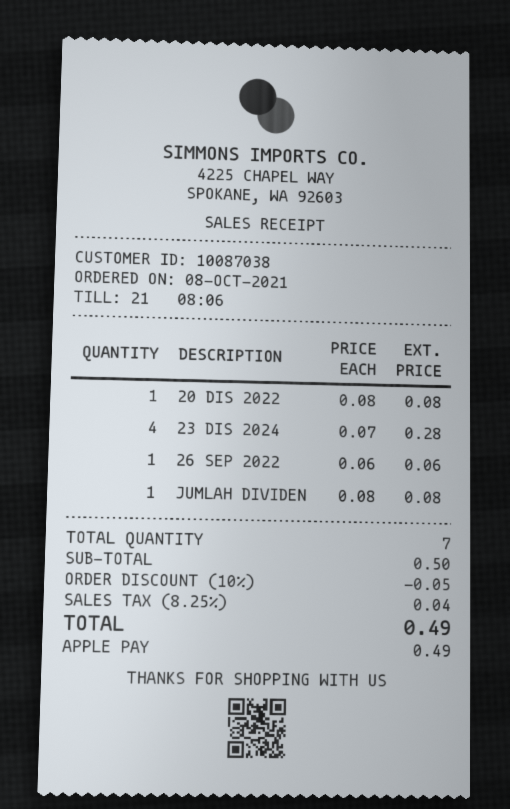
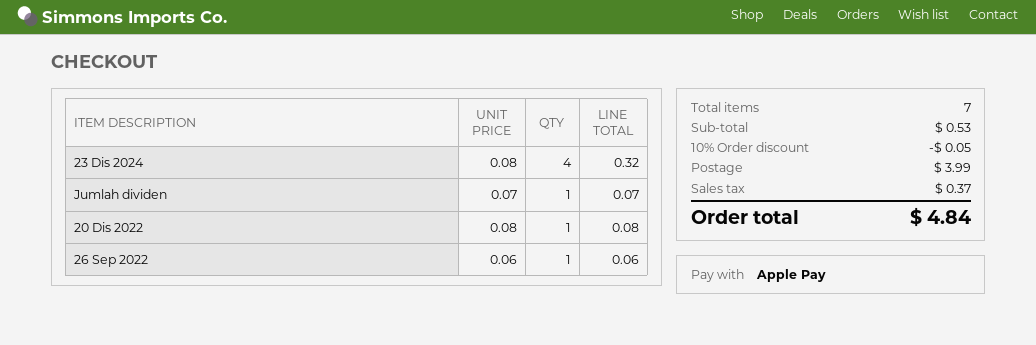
23 DIS 2024: 4 x 0.07 = 0.28 -> 4 x 0.08 = 0.32
JUMLAH DIVIDEN: 1 x 0.08 = 0.08 -> 1 x 0.07 = 0.07
subtotal: 0.50 -> 0.53
shipping: none -> 3.99
tax: 0.04 -> 0.37
total: 0.49 -> 4.84

